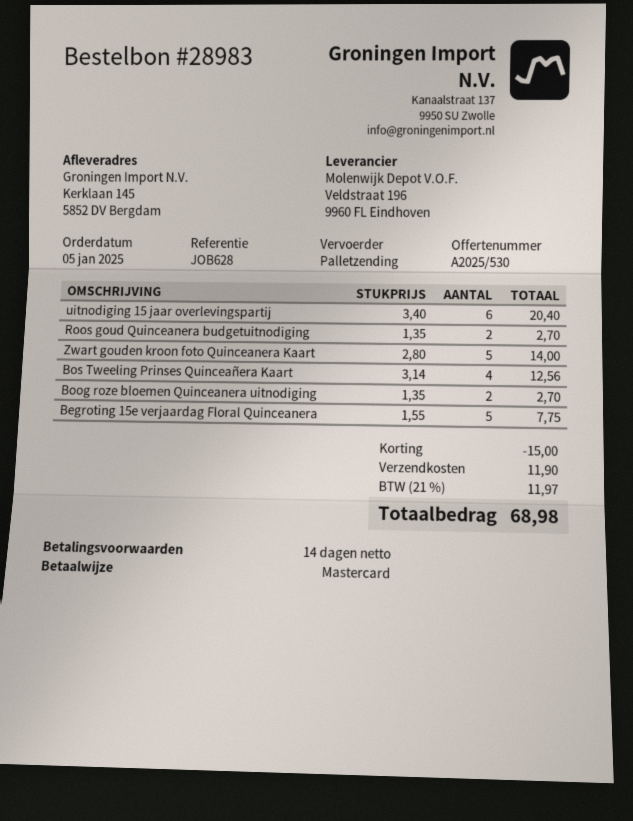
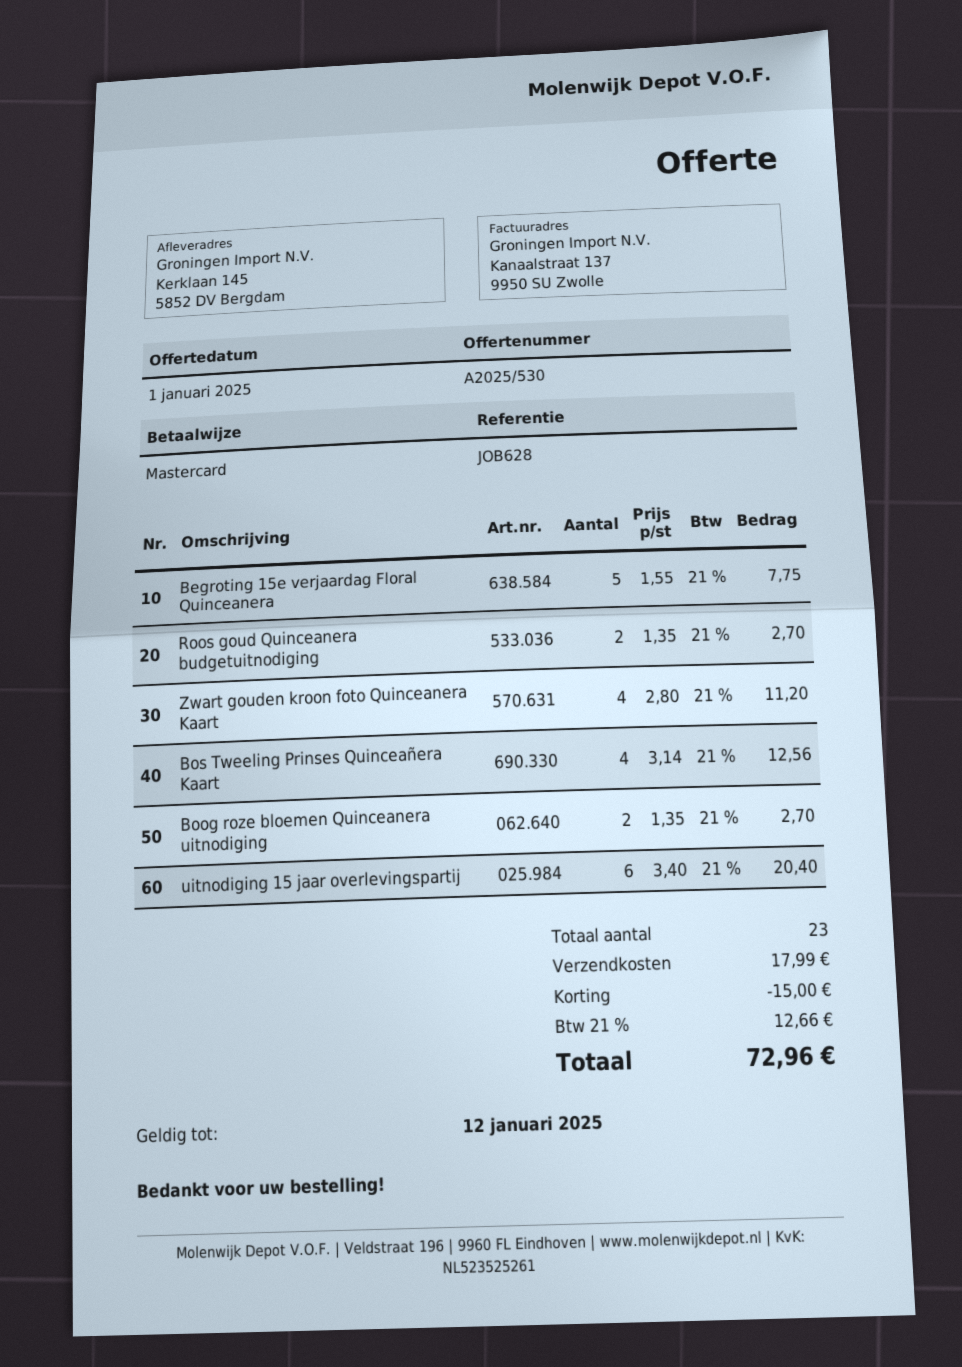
Zwart gouden kroon foto Quinceanera Kaart: 5 x 2.80 = 14.00 -> 4 x 2.80 = 11.20
shipping: 11.90 -> 17.99
tax: 21% = 11.97 -> 21% = 12.66
total: 68.98 -> 72.96

